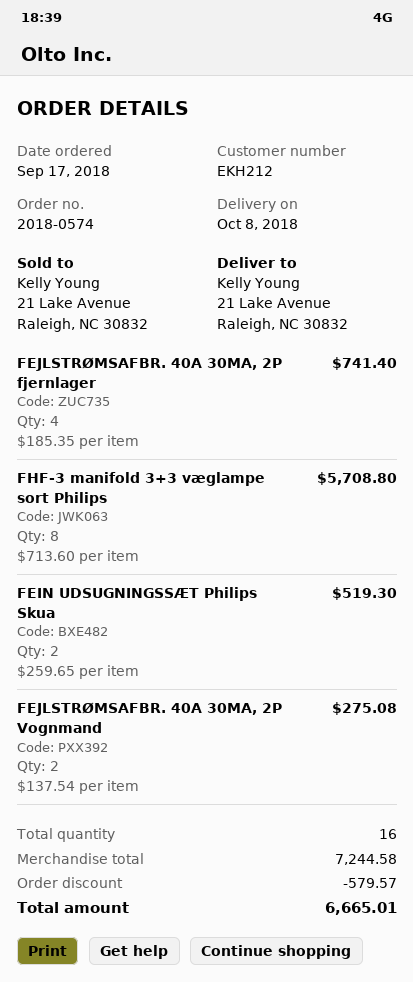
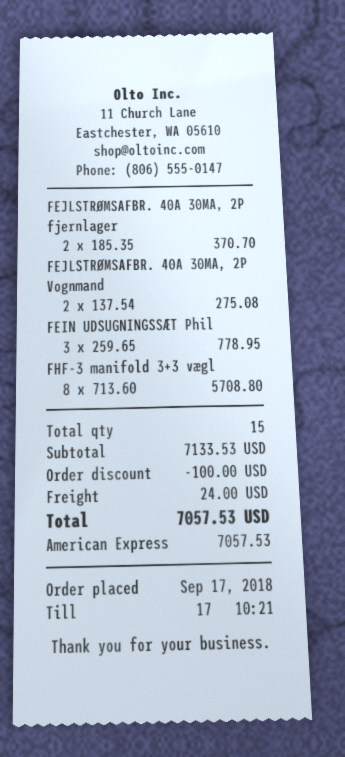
FEJLSTRØMSAFBR. 40A 30MA, 2P fjernlager: 4 x 185.35 = 741.40 -> 2 x 185.35 = 370.70
FEIN UDSUGNINGSSÆT Philips Skua: 2 x 259.65 = 519.30 -> 3 x 259.65 = 778.95
total quantity: 16 -> 15
subtotal: 7244.58 -> 7133.53
discount: 579.57 -> 100.00
shipping: none -> 24.00
total: 6665.01 -> 7057.53

